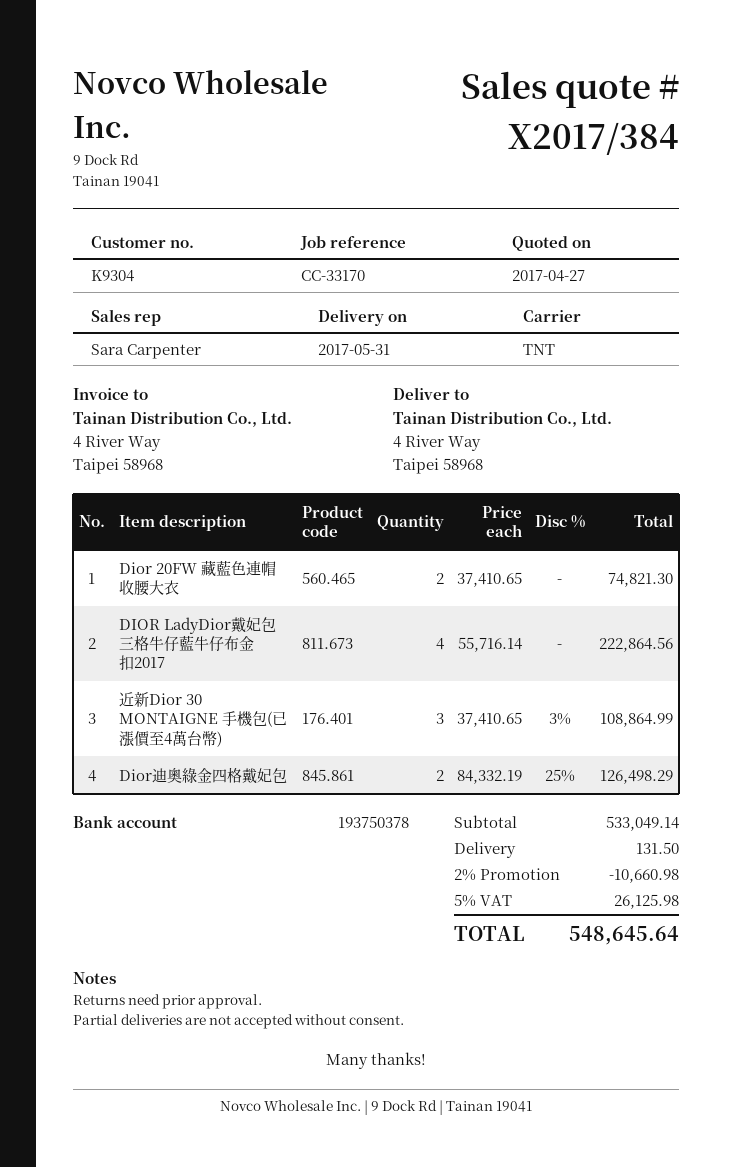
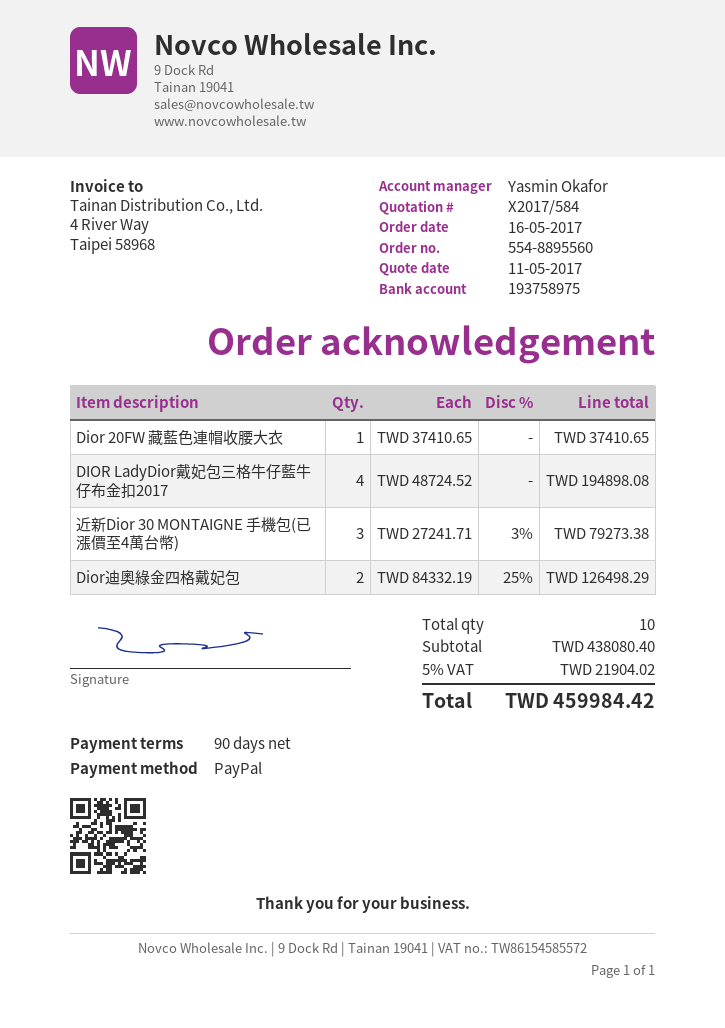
quote number: X2017/384 -> X2017/584
quote date: 2017-04-27 -> 2017-05-11
sales rep: Sara Carpenter -> Yasmin Okafor
bank account: 193750378 -> 193758975
Dior 20FW 藏藍色連帽收腰大衣: 2 x 37410.65 = 74821.30 -> 1 x 37410.65 = 37410.65
DIOR LadyDior戴妃包三格牛仔藍牛仔布金扣2017: 4 x 55716.14 = 222864.56 -> 4 x 48724.52 = 194898.08
近新Dior 30 MONTAIGNE 手機包(已漲價至4萬台幣): 3 x 37410.65 - 3% = 108864.99 -> 3 x 27241.71 - 3% = 79273.38
subtotal: 533049.14 -> 438080.40
discount: 2% = 10660.98 -> none
shipping: 131.50 -> none
tax: 5% = 26125.98 -> 5% = 21904.02
total: 548645.64 -> 459984.42

